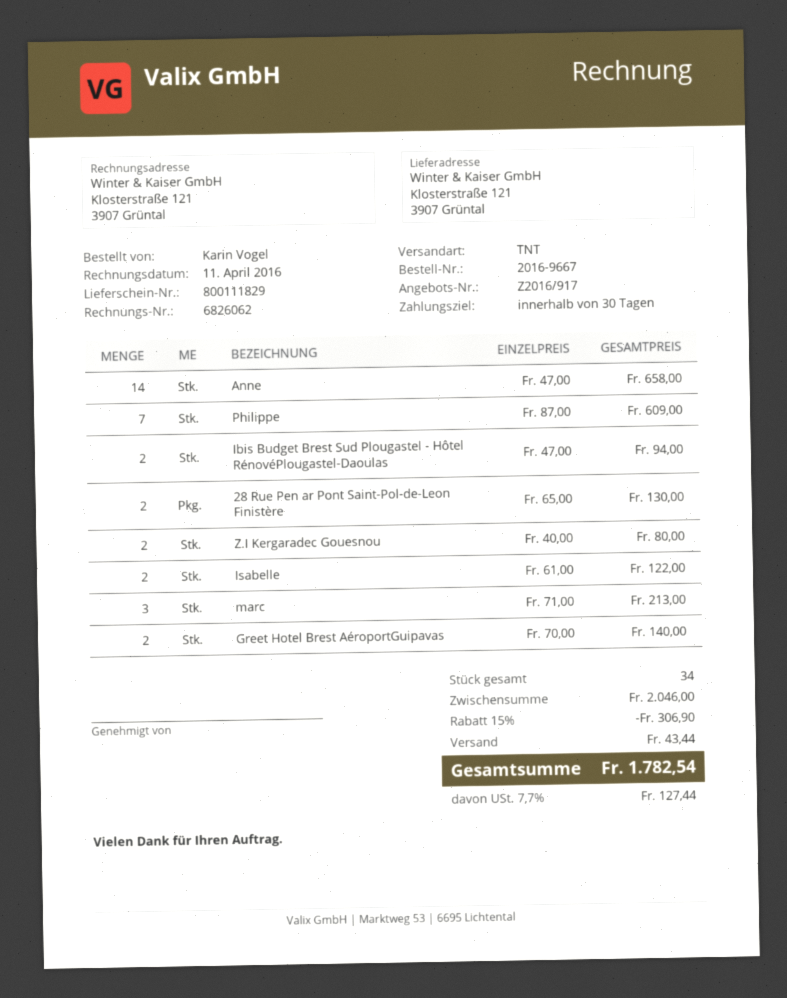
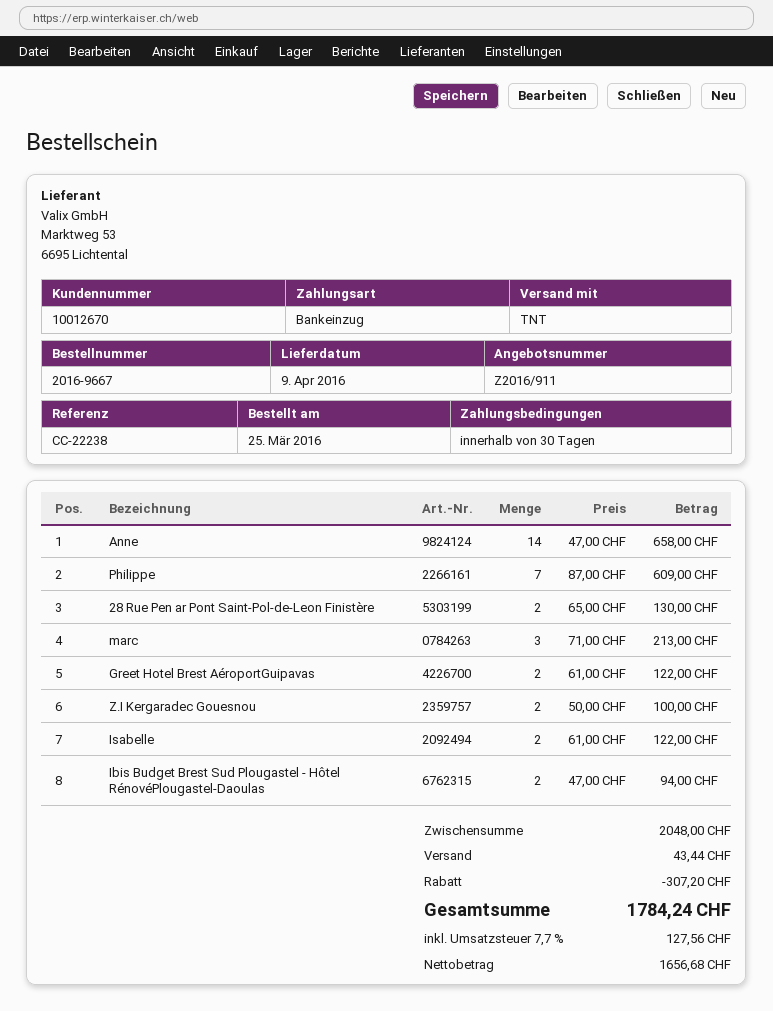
quote number: Z2016/917 -> Z2016/911
Z.I Kergaradec Gouesnou: 2 x 40.00 = 80.00 -> 2 x 50.00 = 100.00
Greet Hotel Brest AéroportGuipavas: 2 x 70.00 = 140.00 -> 2 x 61.00 = 122.00
subtotal: 2046.00 -> 2048.00
discount: 306.90 -> 307.20
tax: 7.7% = 127.44 -> 7.7% = 127.56
total: 1782.54 -> 1784.24

